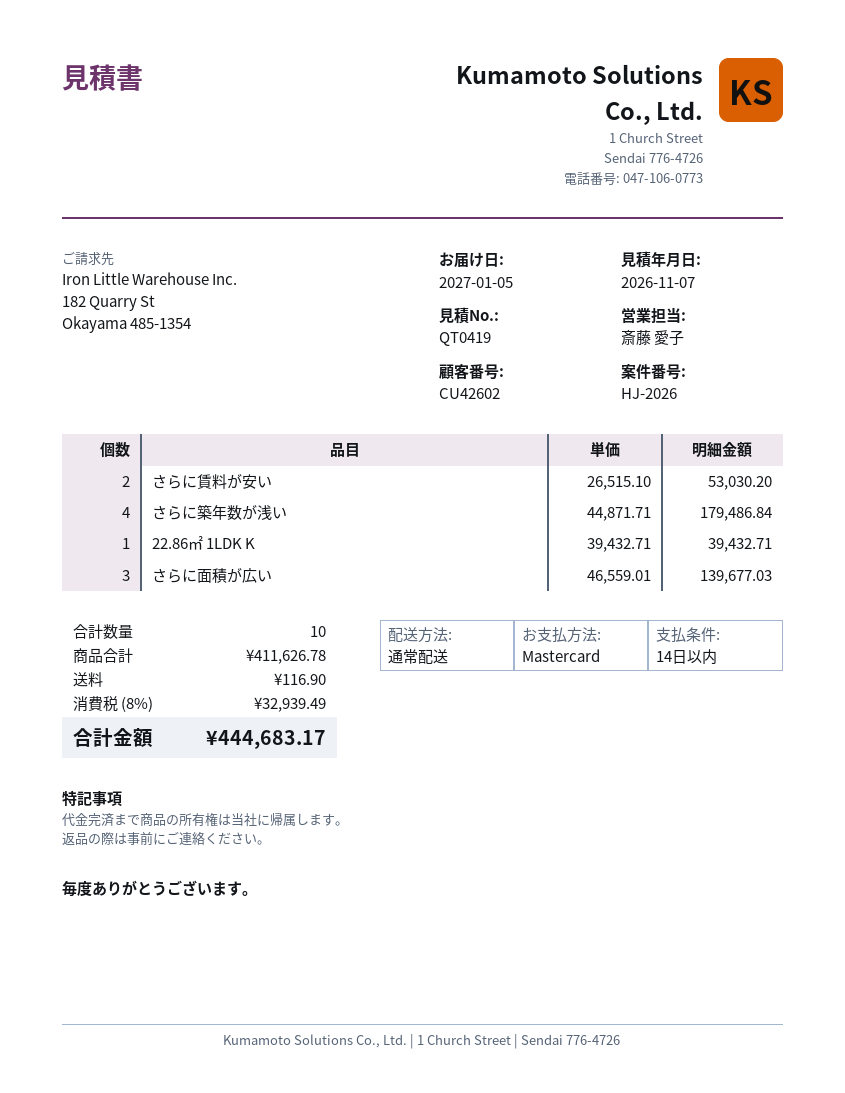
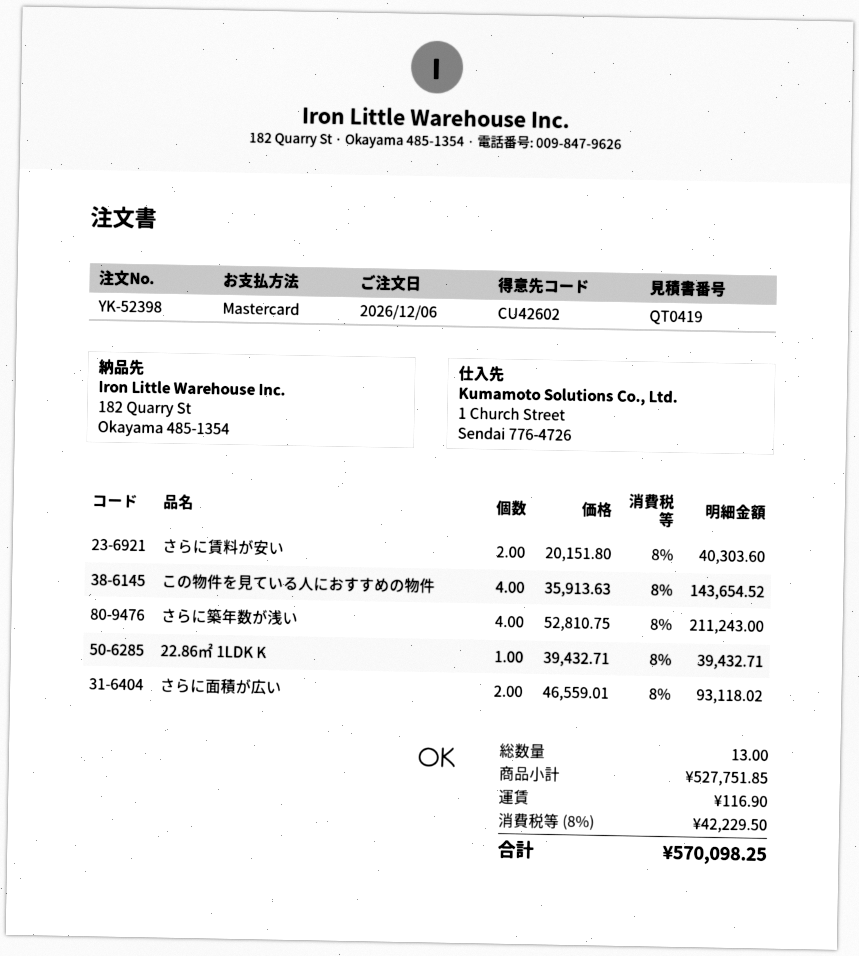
さらに賃料が安い: 2 x 26515.10 = 53030.20 -> 2 x 20151.80 = 40303.60
さらに築年数が浅い: 4 x 44871.71 = 179486.84 -> 4 x 52810.75 = 211243.00
さらに面積が広い: 3 x 46559.01 = 139677.03 -> 2 x 46559.01 = 93118.02
この物件を見ている人におすすめの物件: none -> 4 x 35913.63 = 143654.52
total quantity: 10 -> 13
subtotal: 411626.78 -> 527751.85
tax: 8% = 32939.49 -> 8% = 42229.50
total: 444683.17 -> 570098.25

